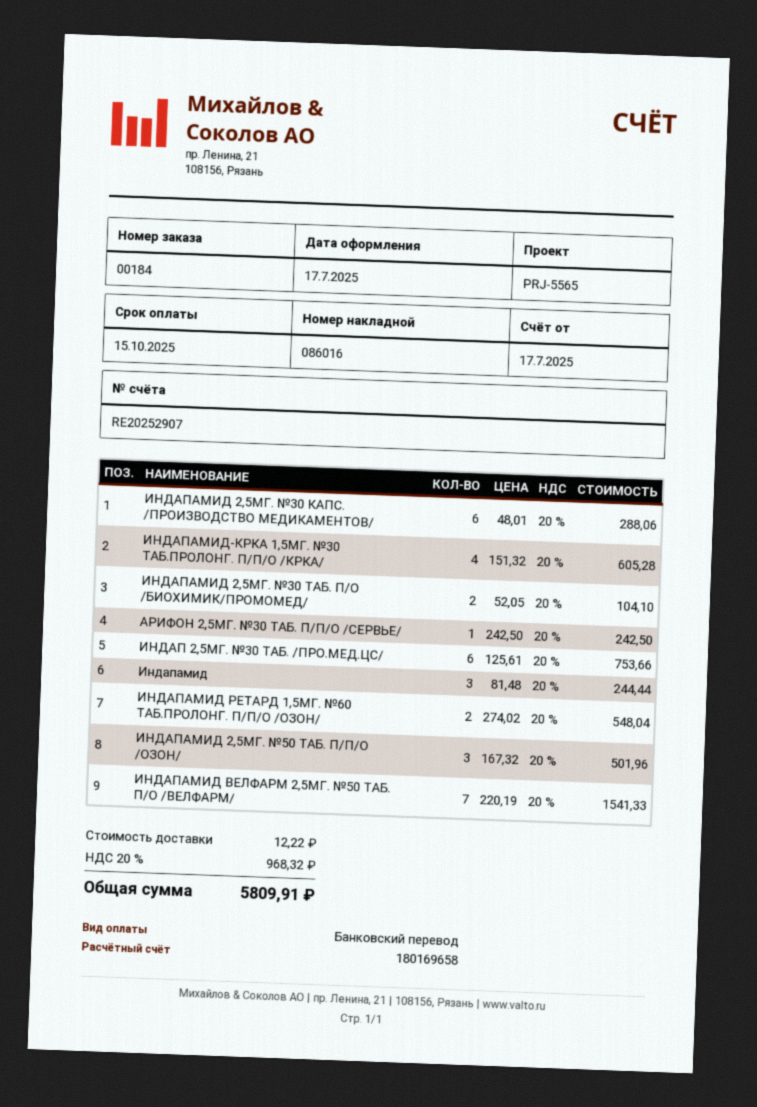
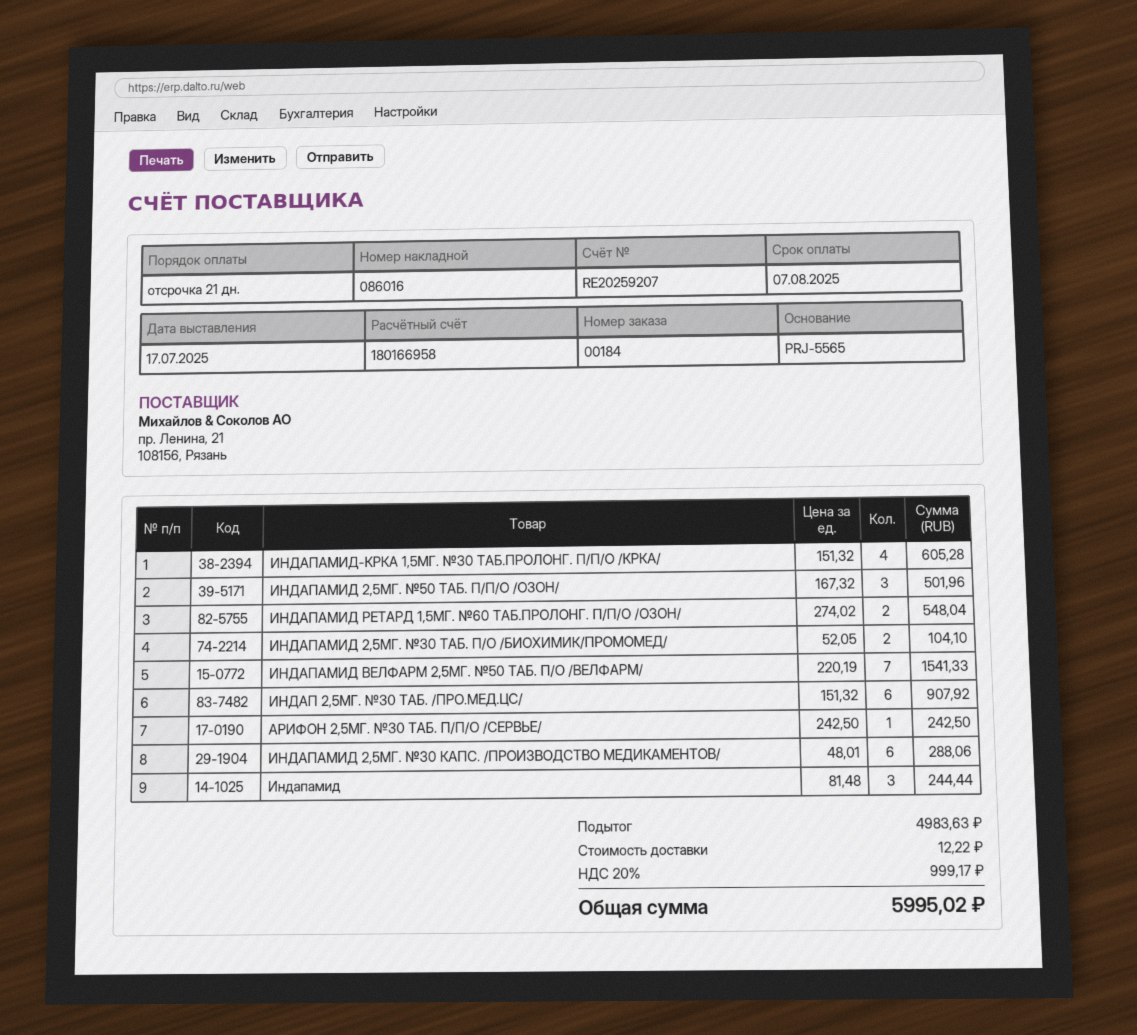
invoice number: RE20252907 -> RE20259207
due date: 2025-10-15 -> 2025-08-07
bank account: 180169658 -> 180166958
ИНДАП 2,5МГ. №30 ТАБ. /ПРО.МЕД.ЦС/: 6 x 125.61 = 753.66 -> 6 x 151.32 = 907.92
tax: 20% = 968.32 -> 20% = 999.17
total: 5809.91 -> 5995.02

